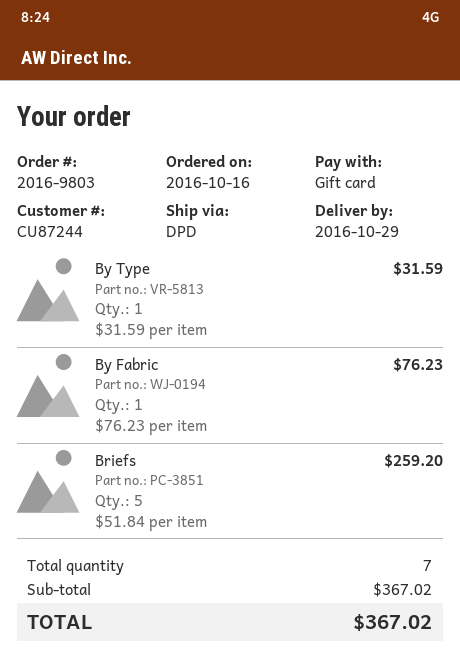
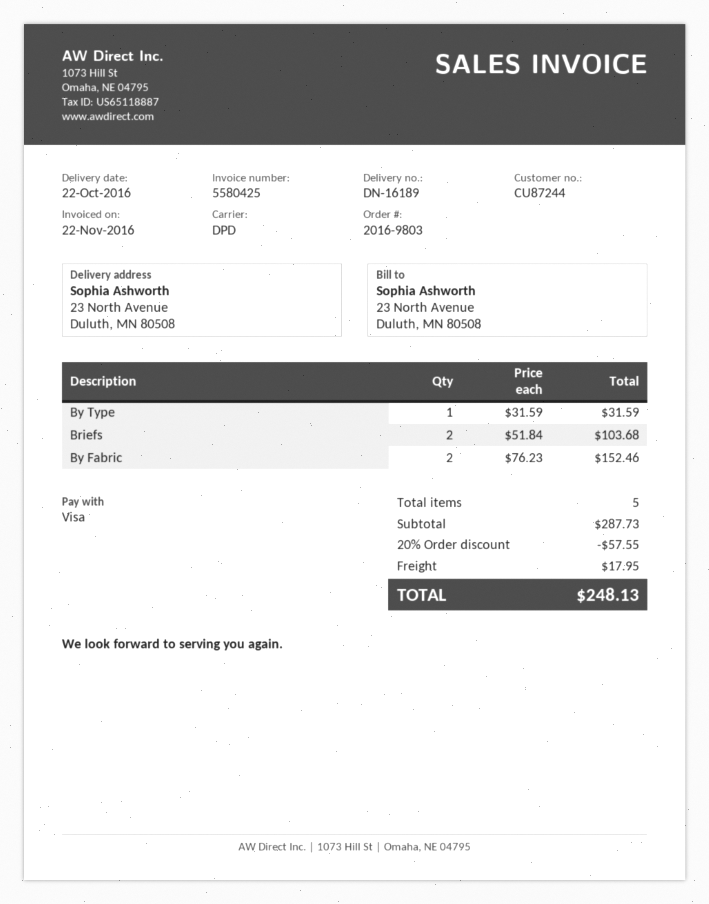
delivery date: 2016-10-29 -> 2016-10-22
payment method: gift card -> Visa
By Fabric: 1 x 76.23 = 76.23 -> 2 x 76.23 = 152.46
Briefs: 5 x 51.84 = 259.20 -> 2 x 51.84 = 103.68
total quantity: 7 -> 5
subtotal: 367.02 -> 287.73
discount: none -> 20% = 57.55
shipping: none -> 17.95
total: 367.02 -> 248.13

